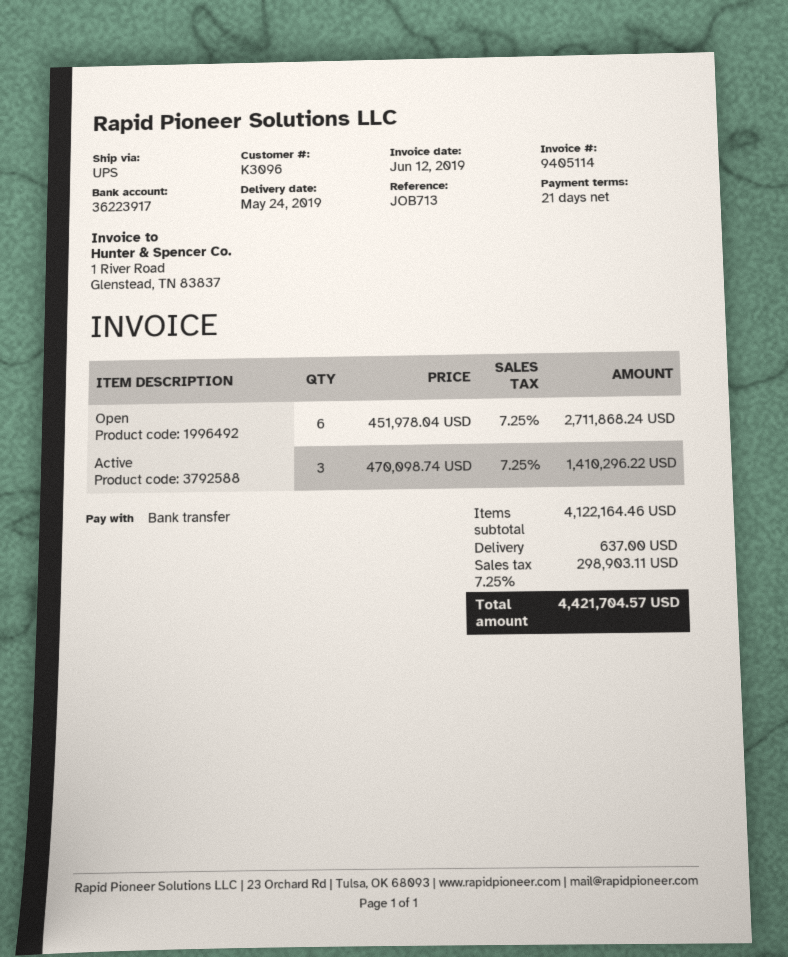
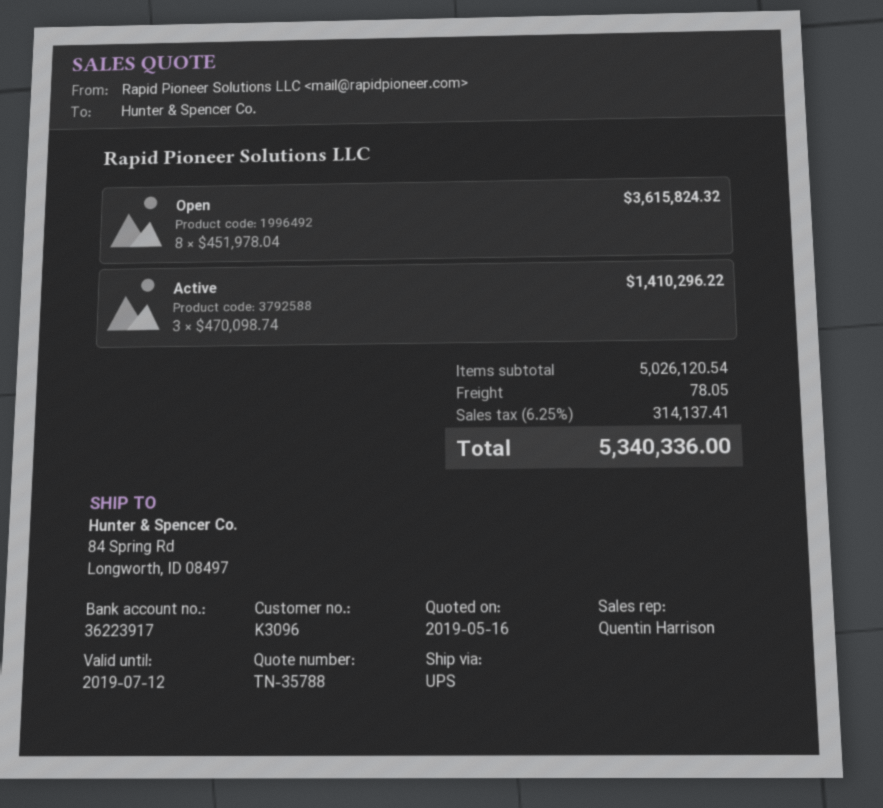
Open: 6 x 451978.04 = 2711868.24 -> 8 x 451978.04 = 3615824.32
subtotal: 4122164.46 -> 5026120.54
shipping: 637.00 -> 78.05
tax: 7.25% = 298903.11 -> 6.25% = 314137.41
total: 4421704.57 -> 5340336.00

